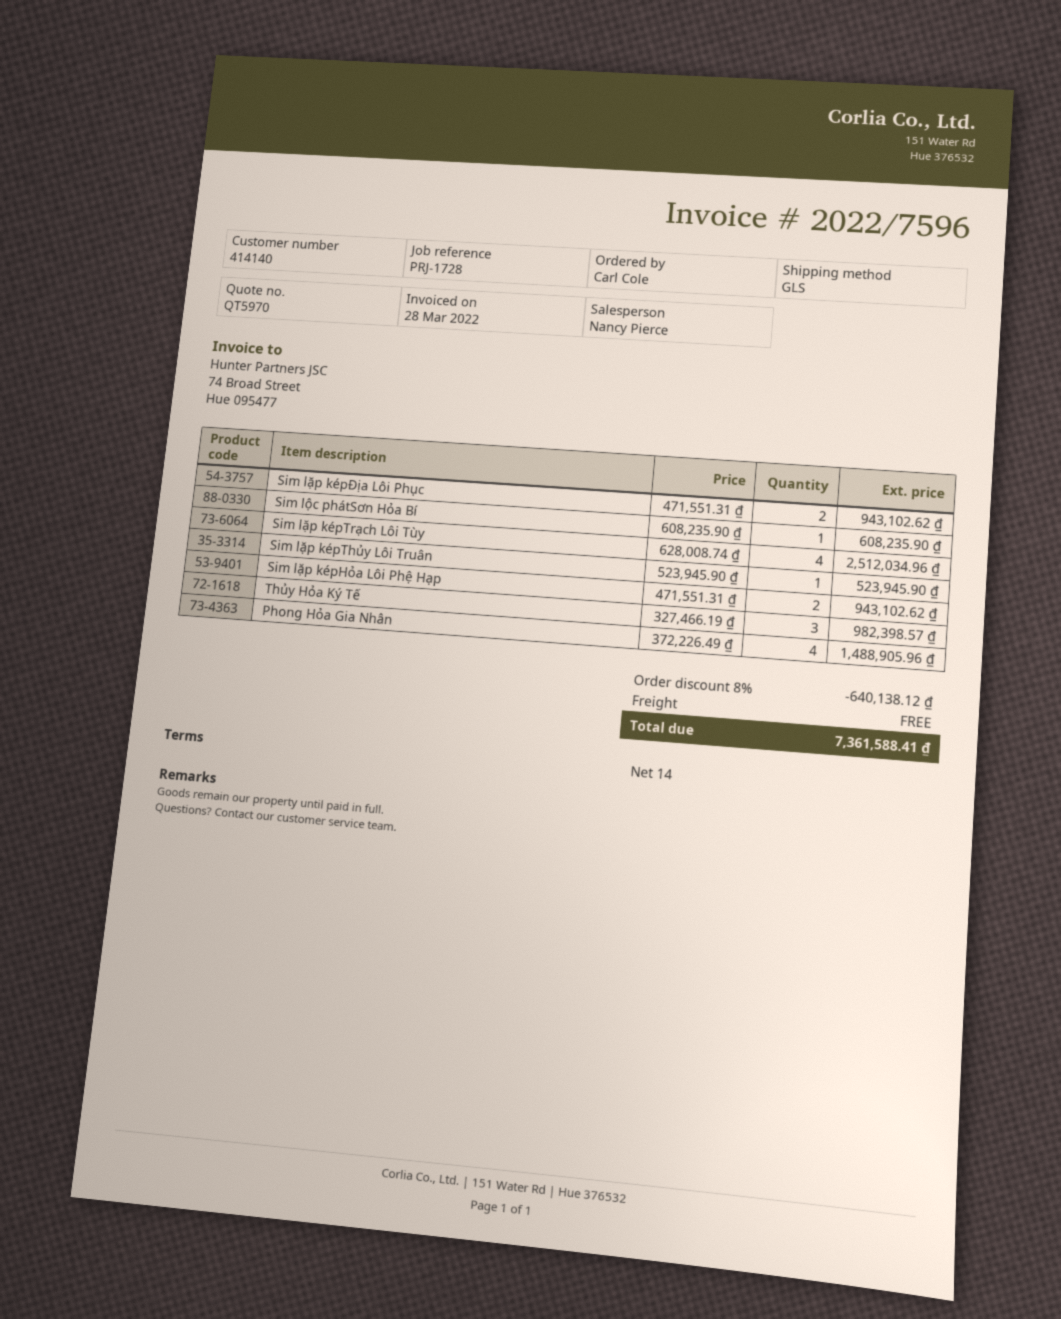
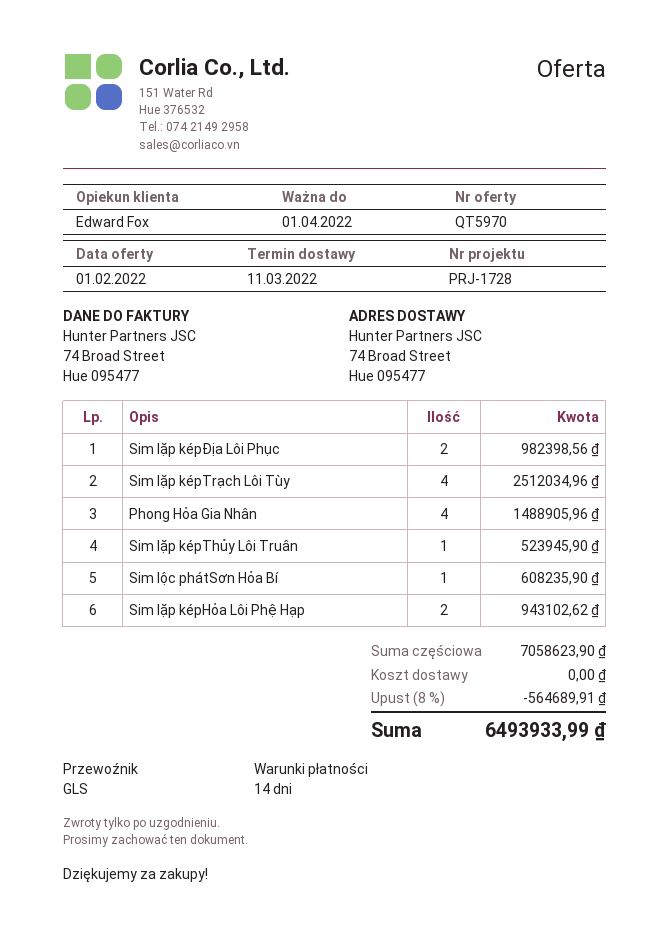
sales rep: Nancy Pierce -> Edward Fox
Sim lặp képĐịa Lôi Phục: 2 for 943102.62 -> 2 for 982398.56
Thủy Hỏa Ký Tế: 3 for 982398.57 -> none
discount: 8% = 640138.12 -> 8% = 564689.91
total: 7361588.41 -> 6493933.99

